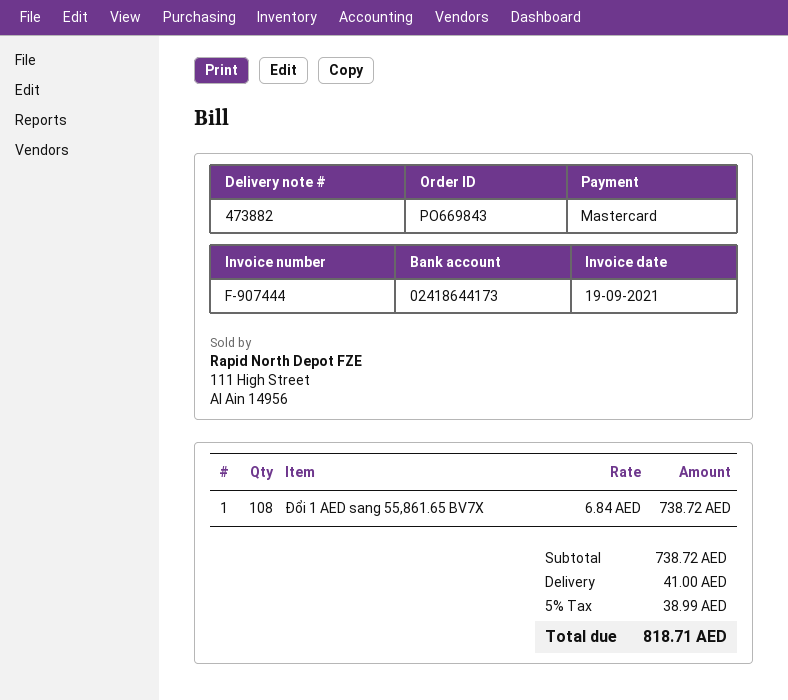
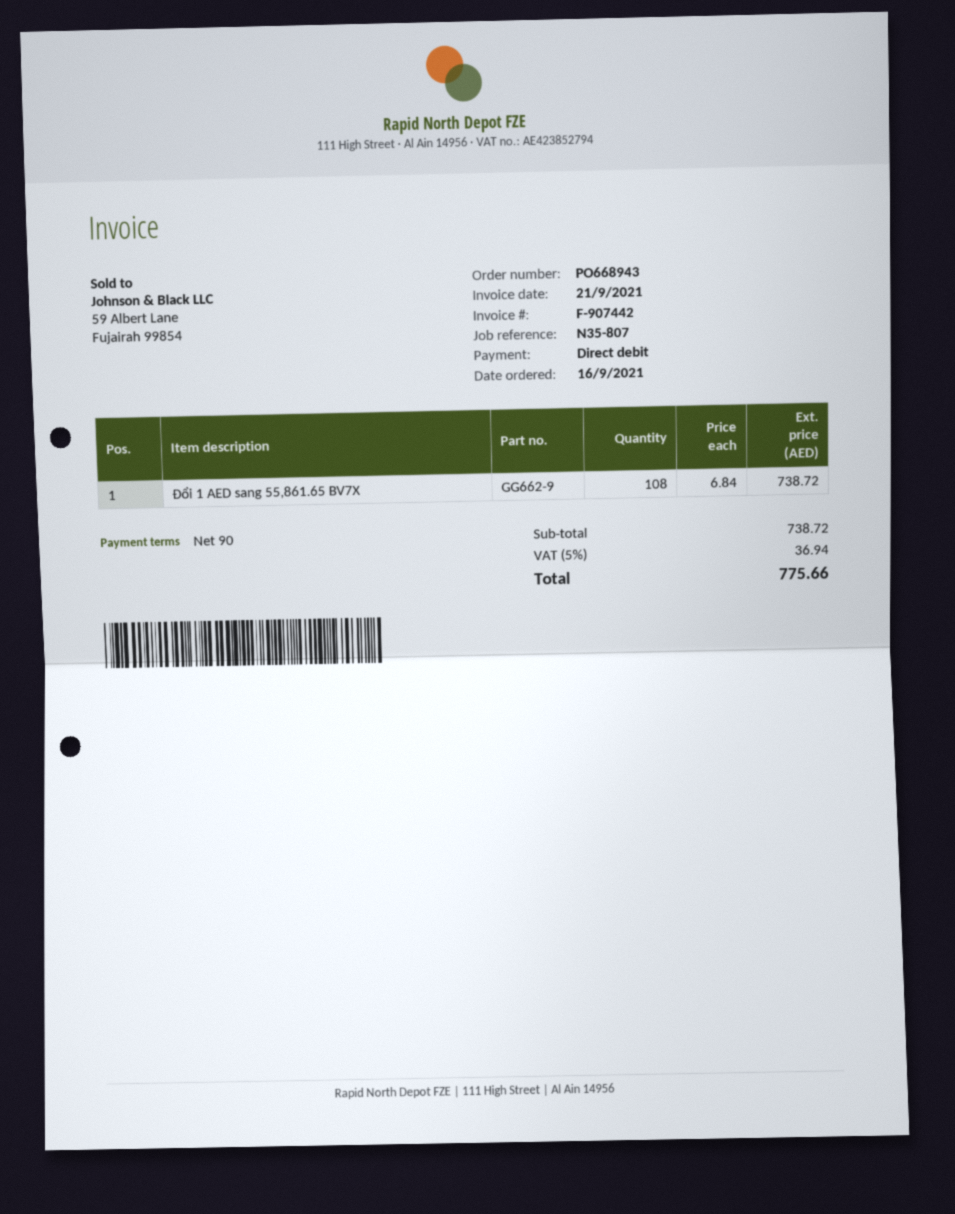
order number: PO669843 -> PO668943
invoice number: F-907444 -> F-907442
invoice date: 2021-09-19 -> 2021-09-21
payment method: Mastercard -> direct debit
shipping: 41.00 -> none
tax: 5% = 38.99 -> 5% = 36.94
total: 818.71 -> 775.66

